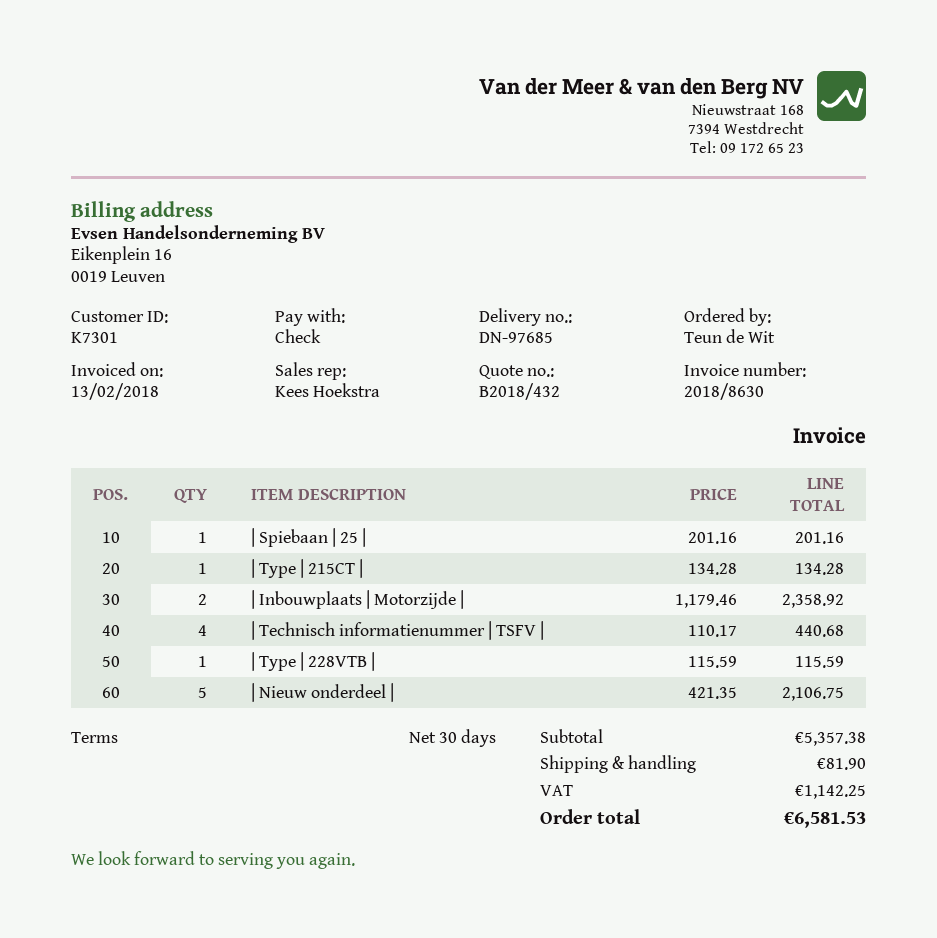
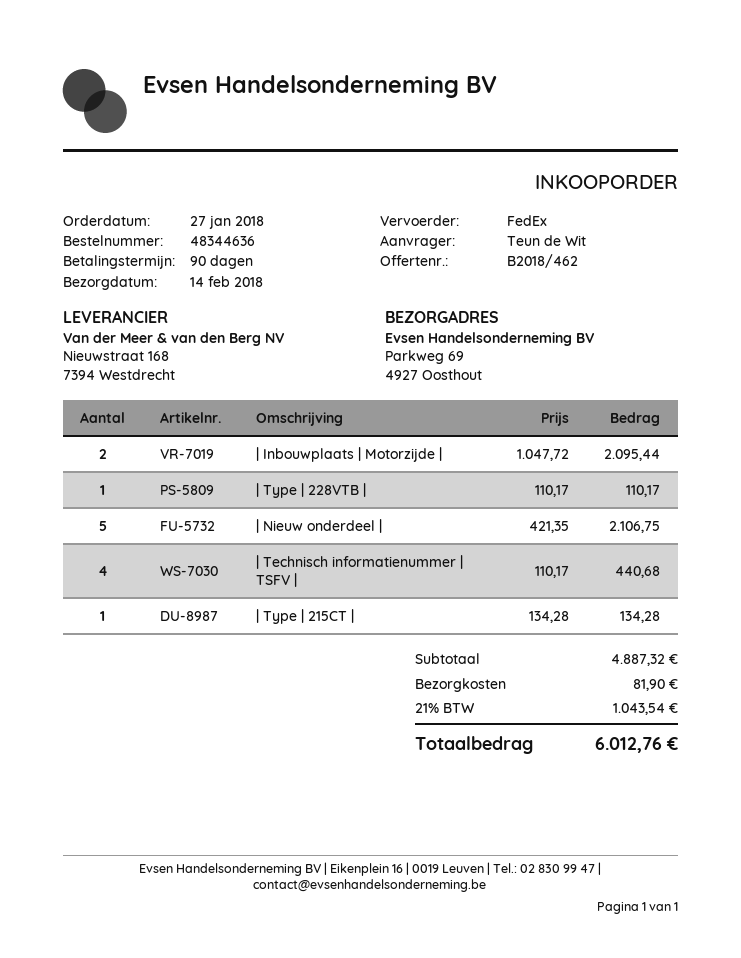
quote number: B2018/432 -> B2018/462
payment terms: 30 days -> 90 days
| Spiebaan | 25 |: 1 x 201.16 = 201.16 -> none
| Inbouwplaats | Motorzijde |: 2 x 1179.46 = 2358.92 -> 2 x 1047.72 = 2095.44
| Type | 228VTB |: 1 x 115.59 = 115.59 -> 1 x 110.17 = 110.17
subtotal: 5357.38 -> 4887.32
tax: 1142.25 -> 1043.54
total: 6581.53 -> 6012.76

